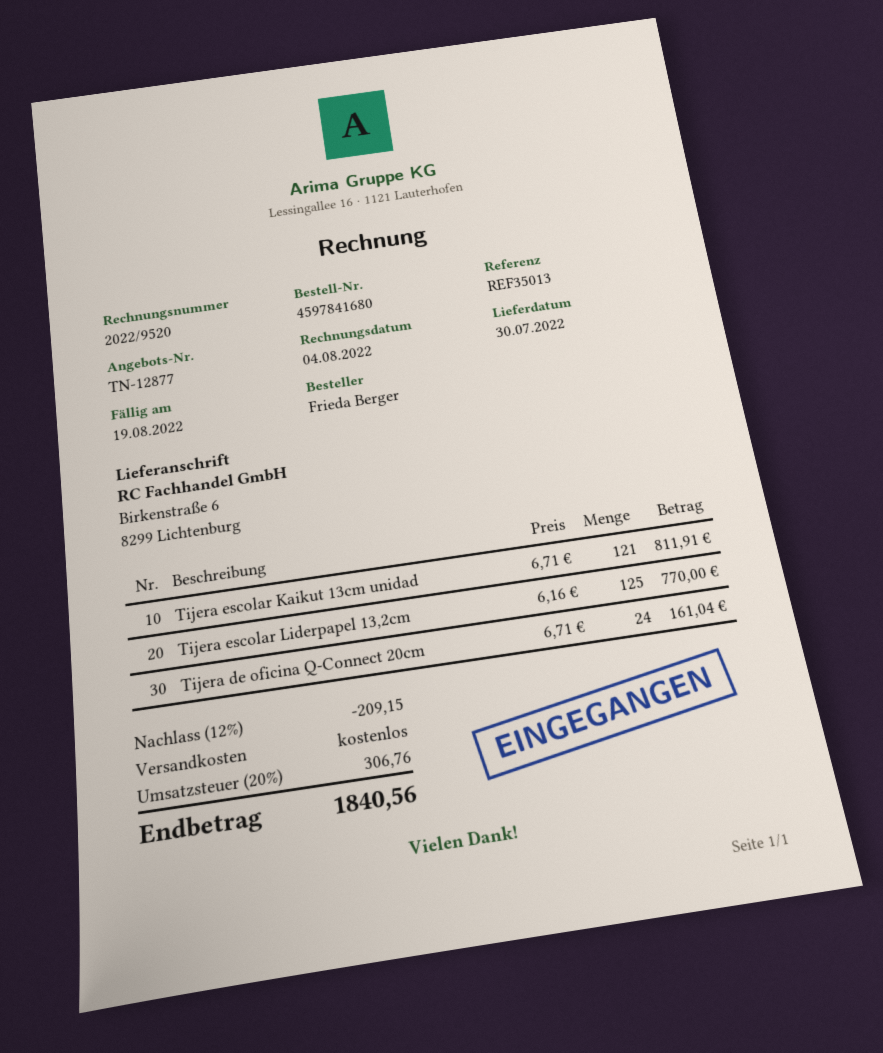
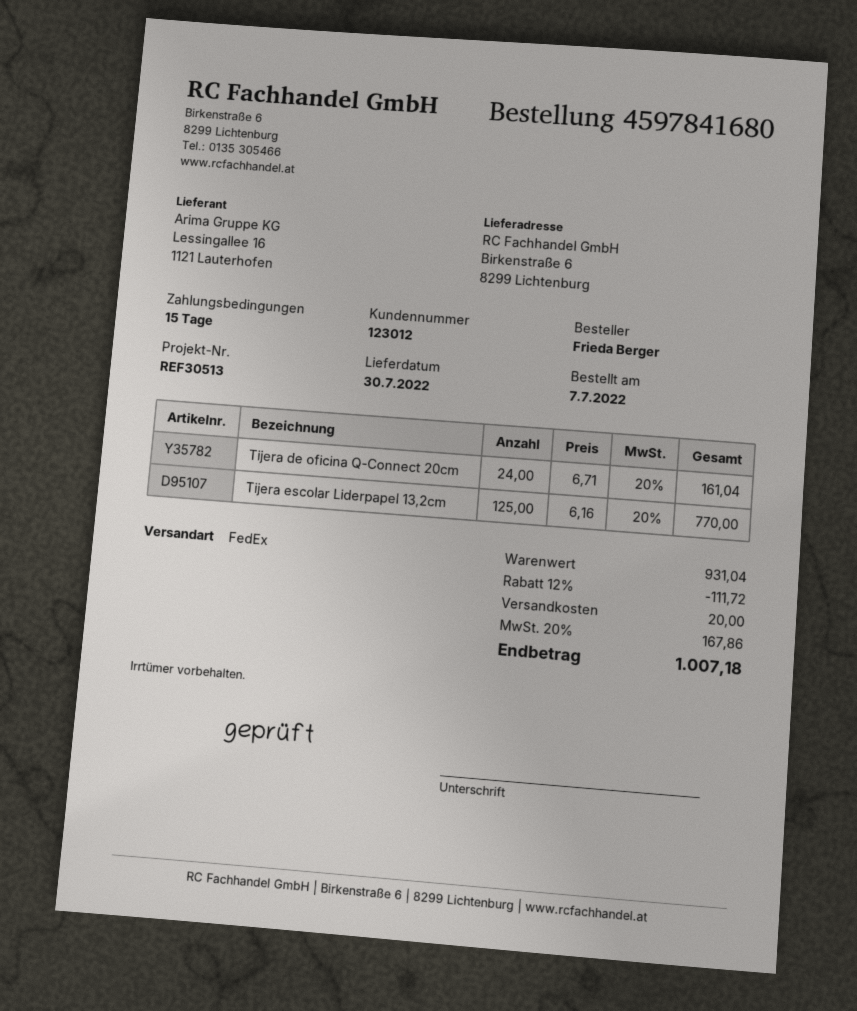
reference: REF35013 -> REF30513
Tijera escolar Kaikut 13cm unidad: 121 x 6.71 = 811.91 -> none
discount: 12% = 209.15 -> 12% = 111.72
shipping: 0.00 -> 20.00
tax: 20% = 306.76 -> 20% = 167.86
total: 1840.56 -> 1007.18

